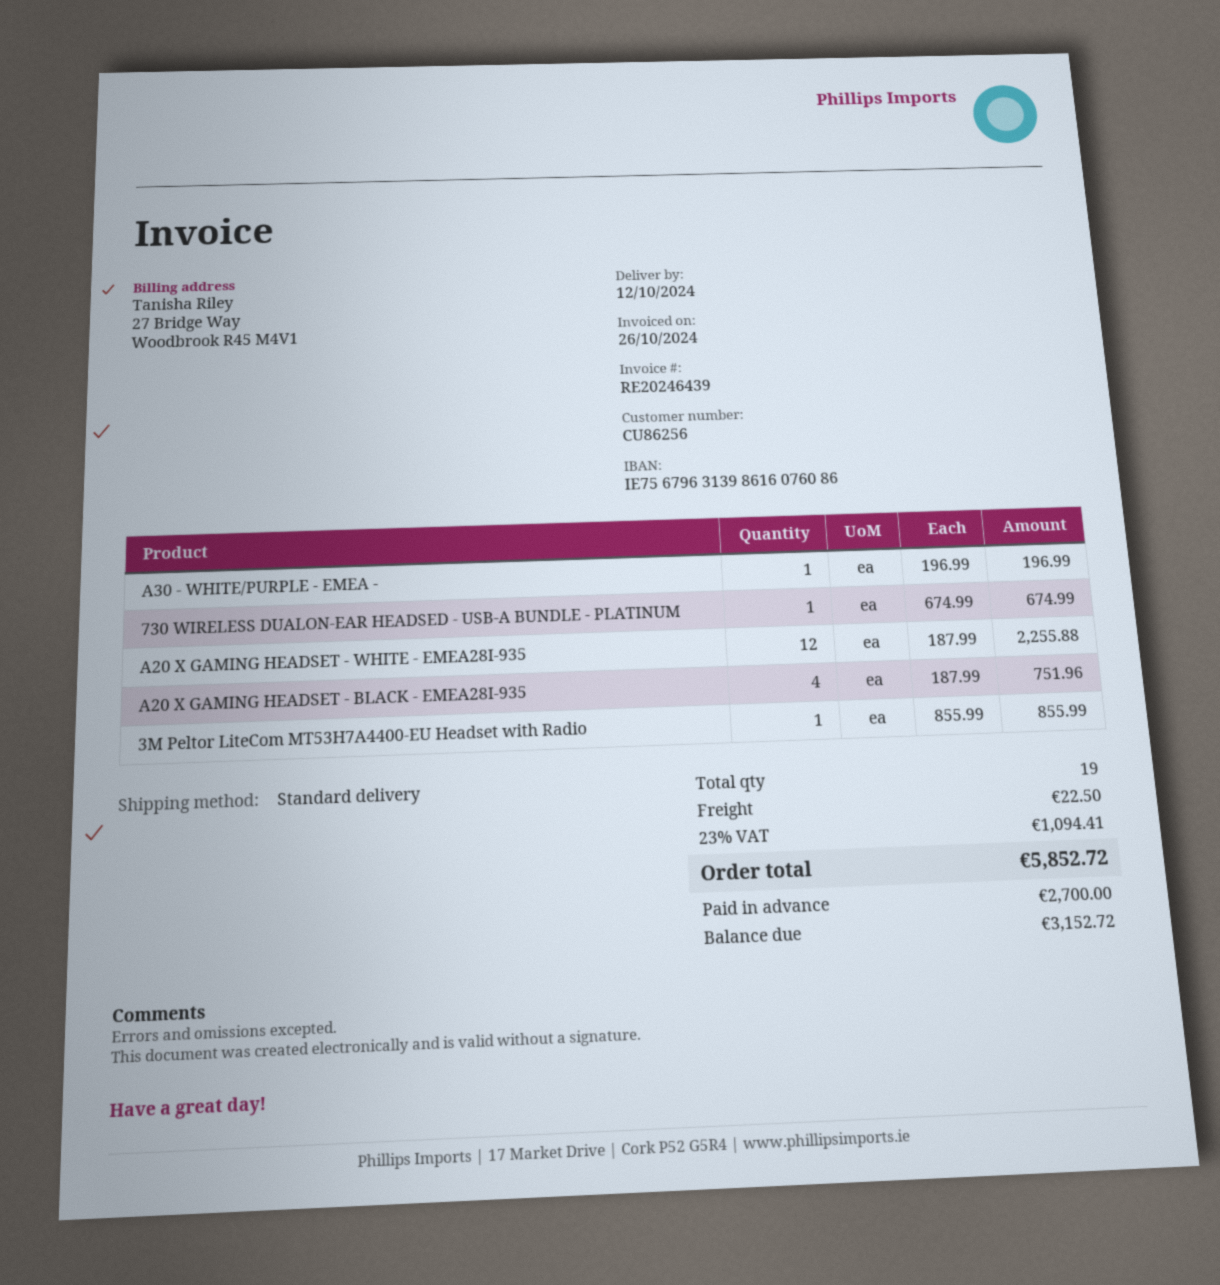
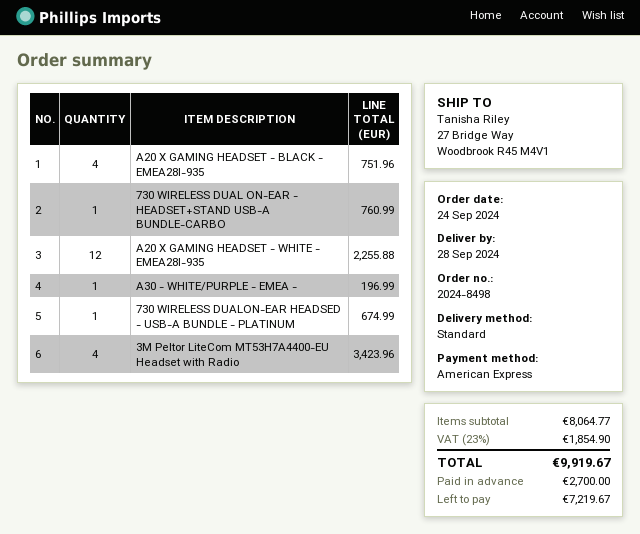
delivery date: 2024-10-12 -> 2024-09-28
3M Peltor LiteCom MT53H7A4400-EU Headset with Radio: 1 for 855.99 -> 4 for 3423.96
730 WIRELESS DUAL ON-EAR - HEADSET+STAND USB-A BUNDLE-CARBO: none -> 1 for 760.99
shipping: 22.50 -> none
tax: 23% = 1094.41 -> 23% = 1854.90
total: 5852.72 -> 9919.67
balance: 3152.72 -> 7219.67

